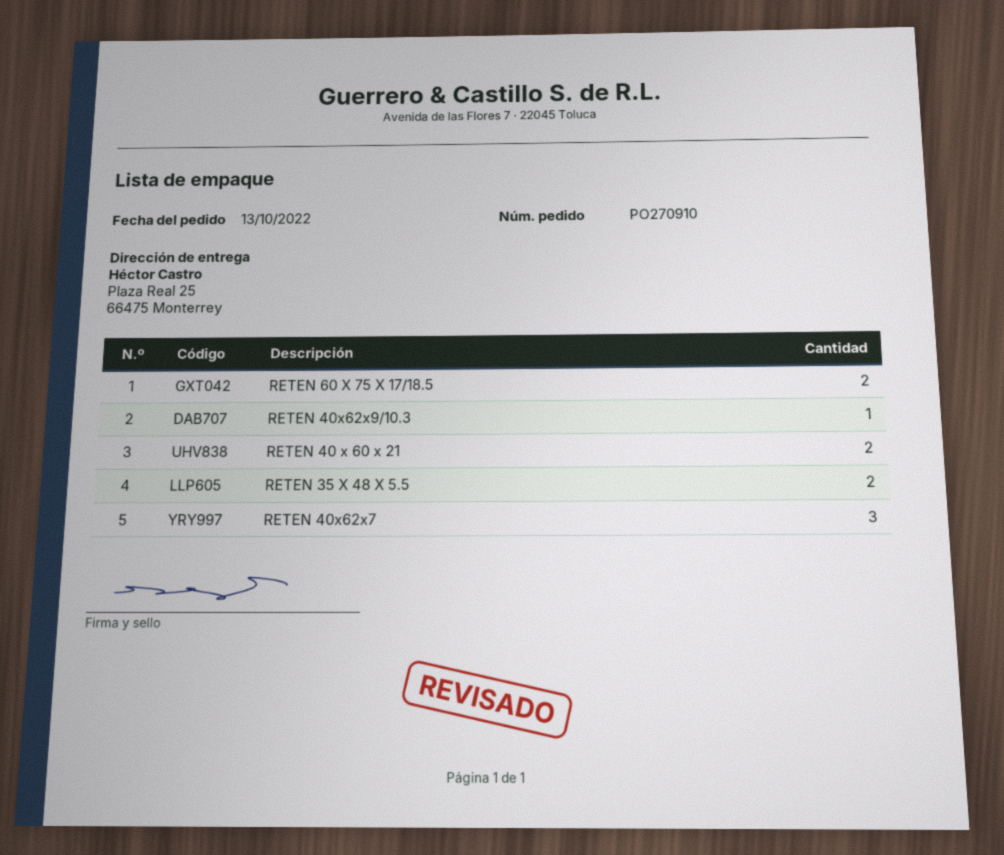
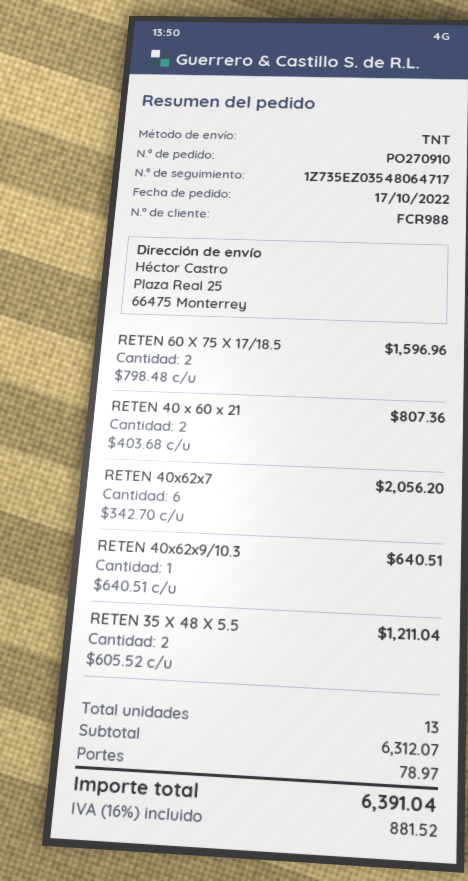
order date: 2022-10-13 -> 2022-10-17
RETEN 40x62x7: 3 -> 6

